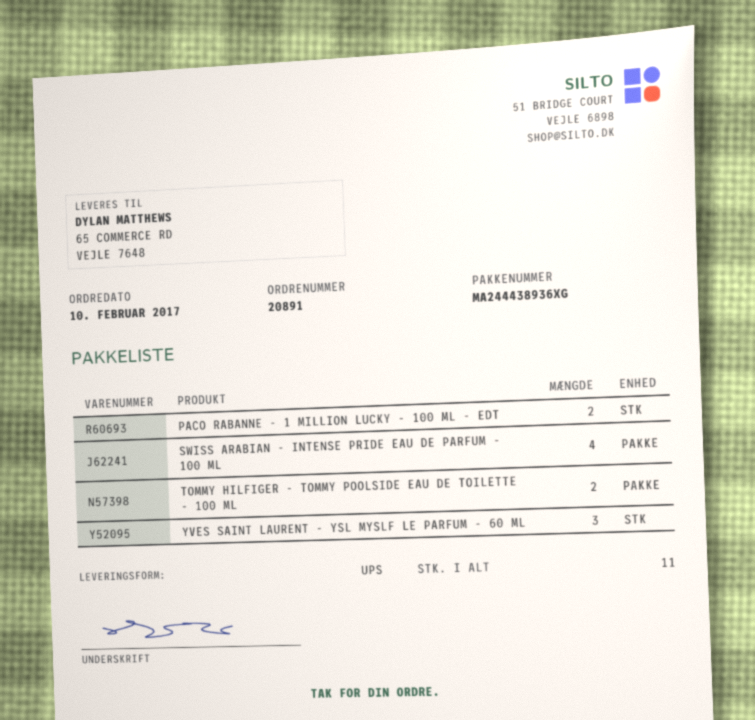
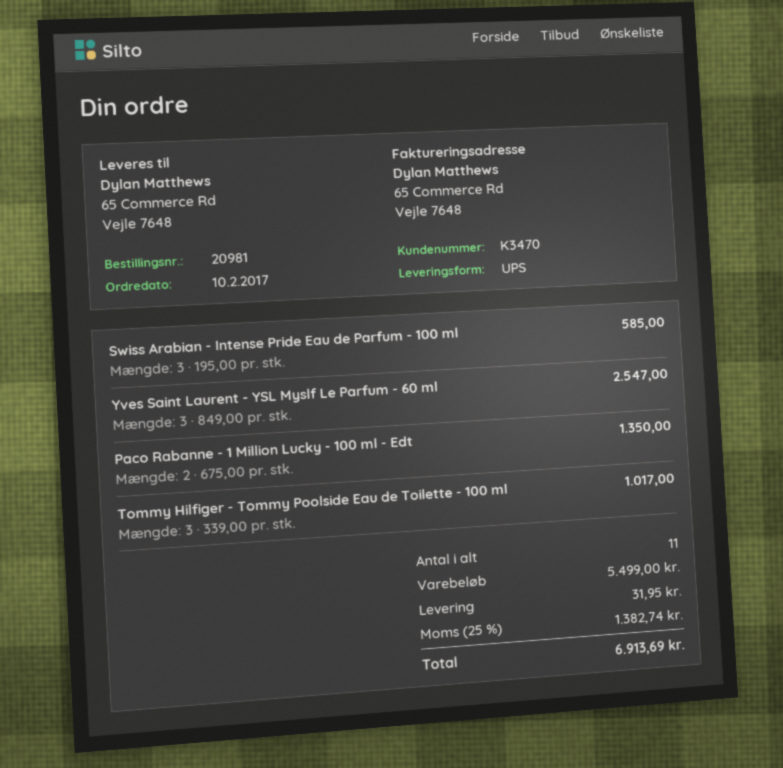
order number: 20891 -> 20981
SWISS ARABIAN - INTENSE PRIDE EAU DE PARFUM - 100 ML: 4 -> 3
TOMMY HILFIGER - TOMMY POOLSIDE EAU DE TOILETTE - 100 ML: 2 -> 3

